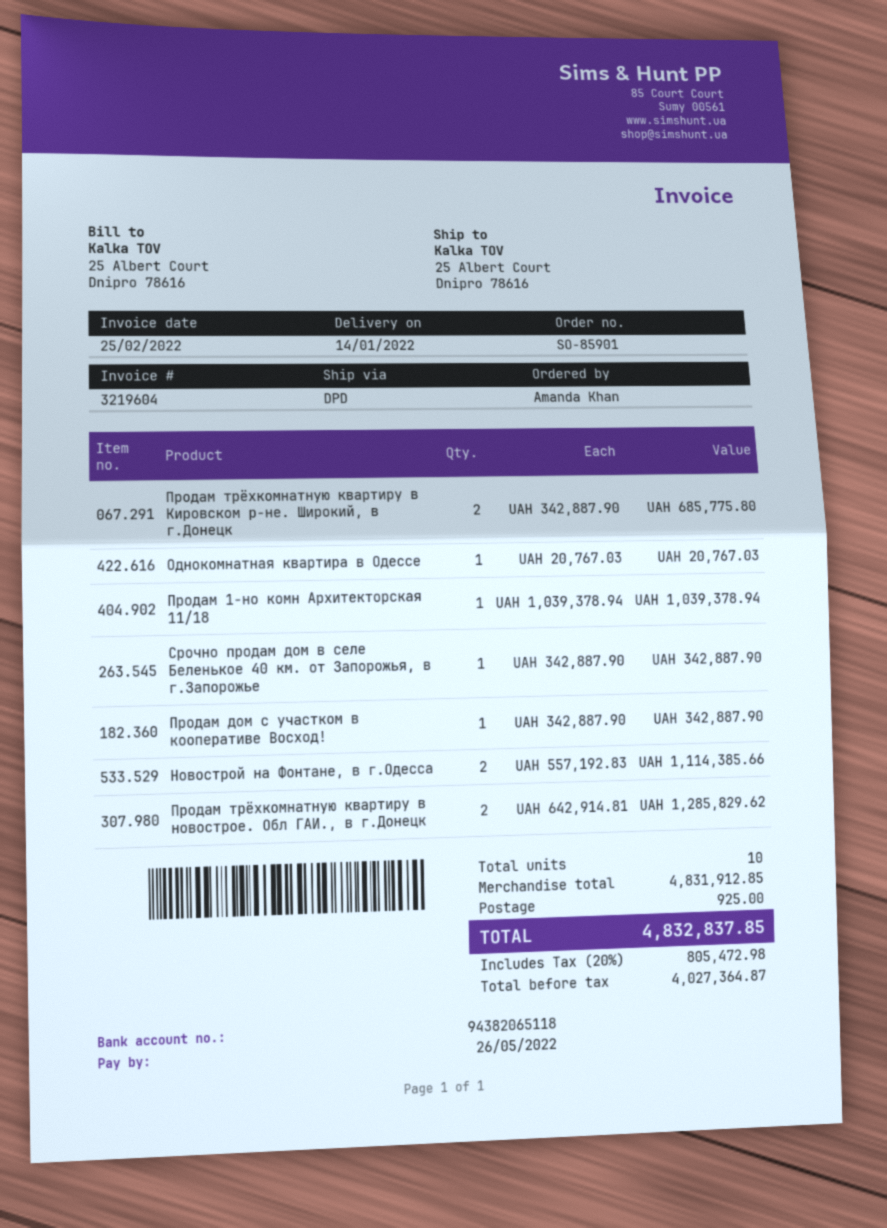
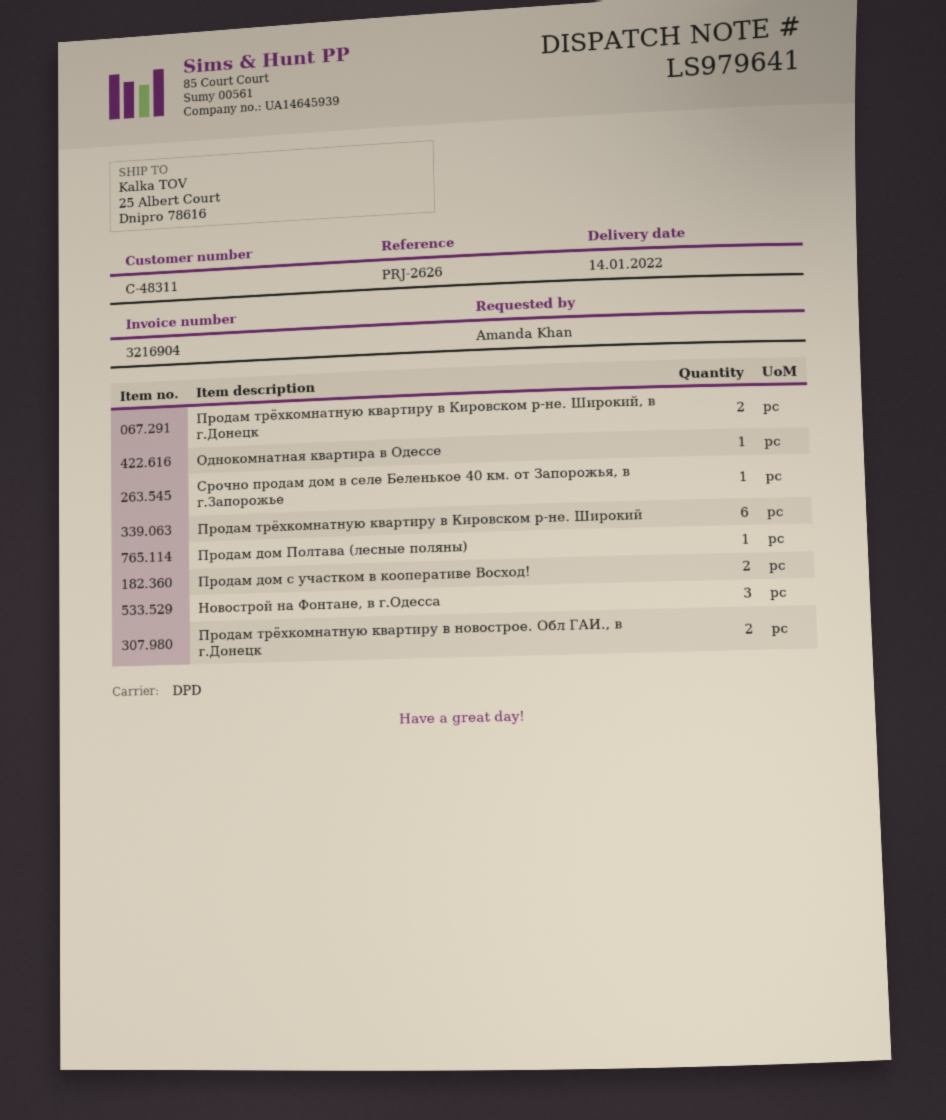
invoice number: 3219604 -> 3216904
Продам 1-но комн Архитекторская 11/18: 1 -> none
Продам дом с участком в кооперативе Восход!: 1 -> 2
Новострой на Фонтане, в г.Одесса: 2 -> 3
Продам трёхкомнатную квартиру в Кировском р-не. Широкий: none -> 6
Продам дом Полтава (лесные поляны): none -> 1

